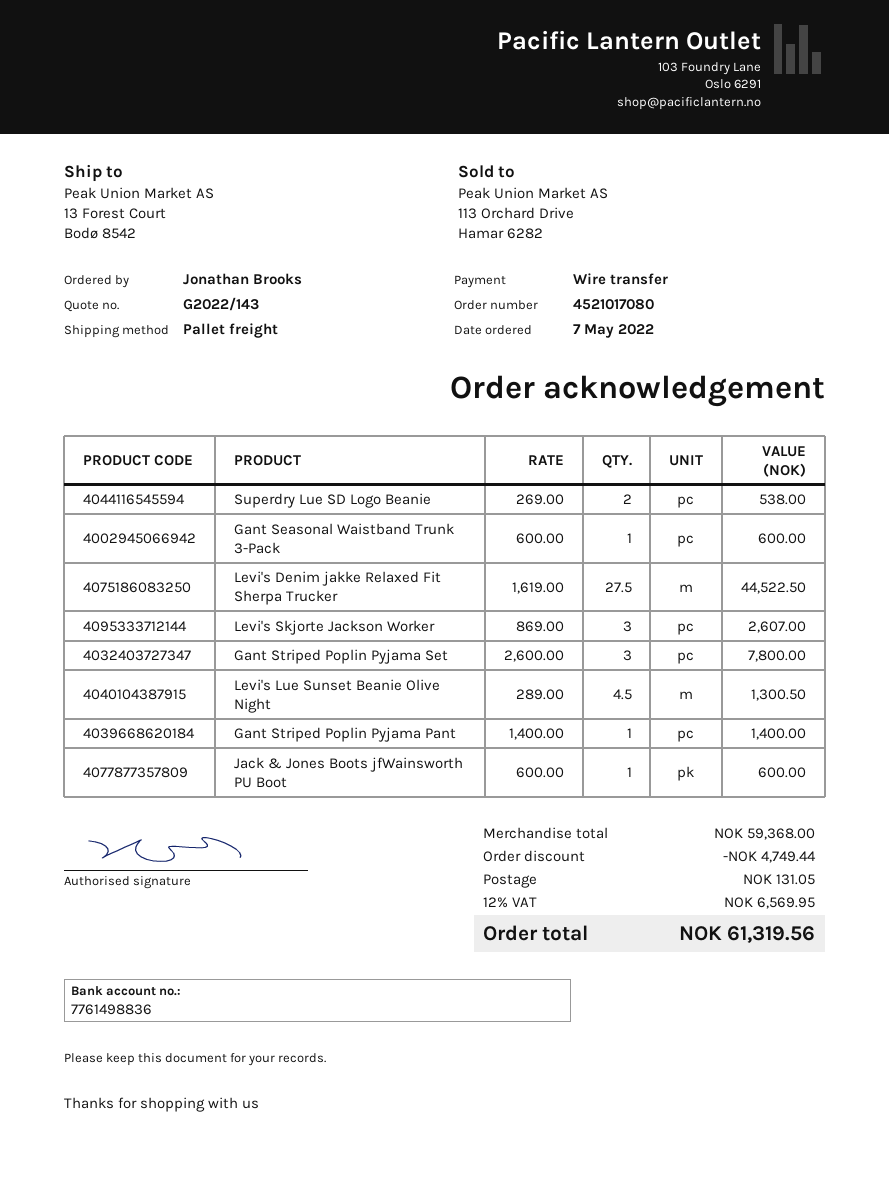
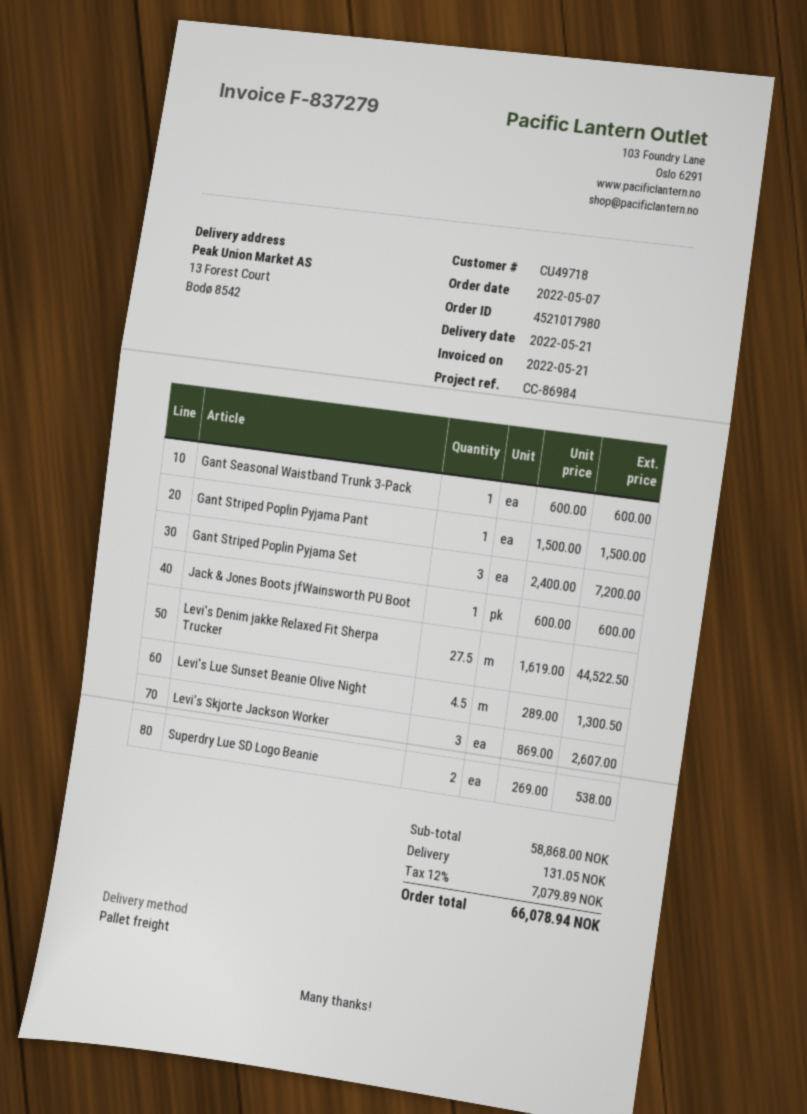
order number: 4521017080 -> 4521017980
Gant Striped Poplin Pyjama Set: 3 x 2600.00 = 7800.00 -> 3 x 2400.00 = 7200.00
Gant Striped Poplin Pyjama Pant: 1 x 1400.00 = 1400.00 -> 1 x 1500.00 = 1500.00
subtotal: 59368.00 -> 58868.00
discount: 4749.44 -> none
tax: 12% = 6569.95 -> 12% = 7079.89
total: 61319.56 -> 66078.94

